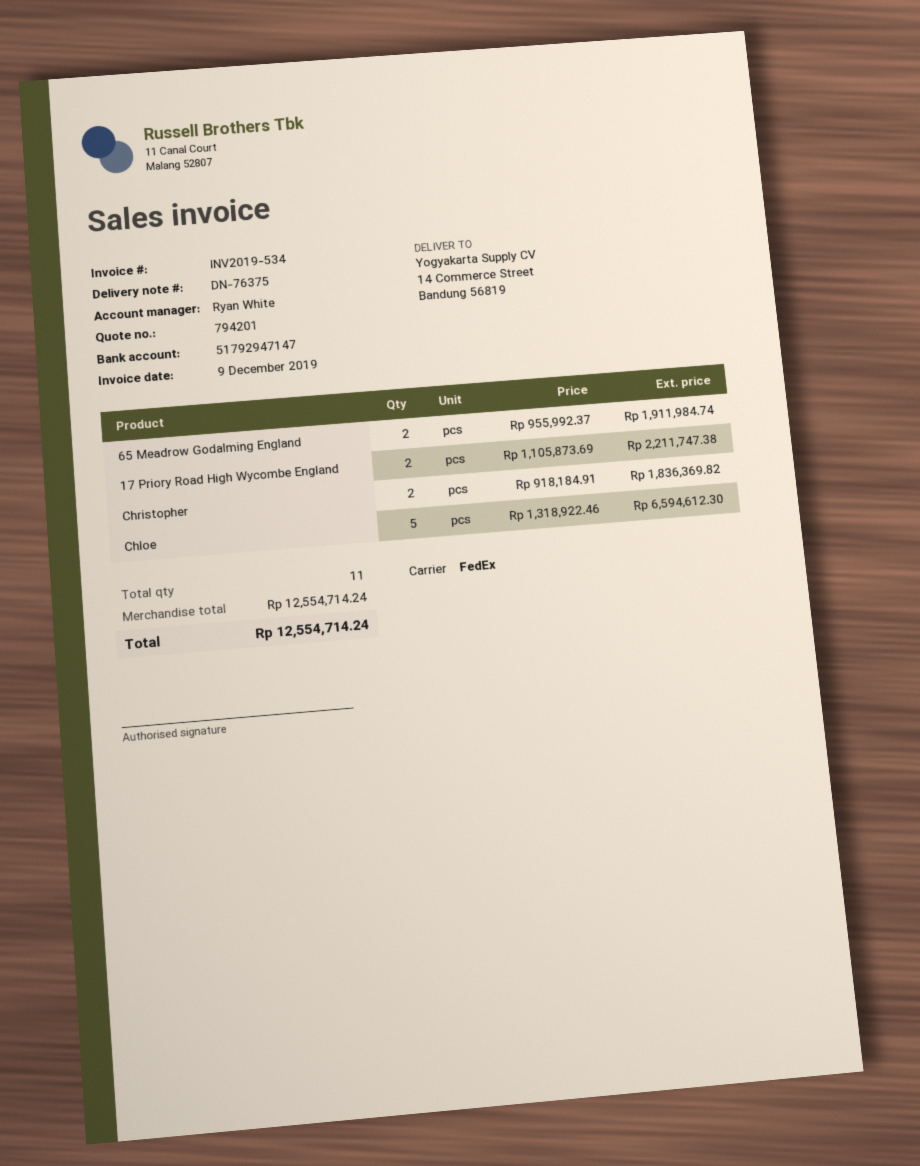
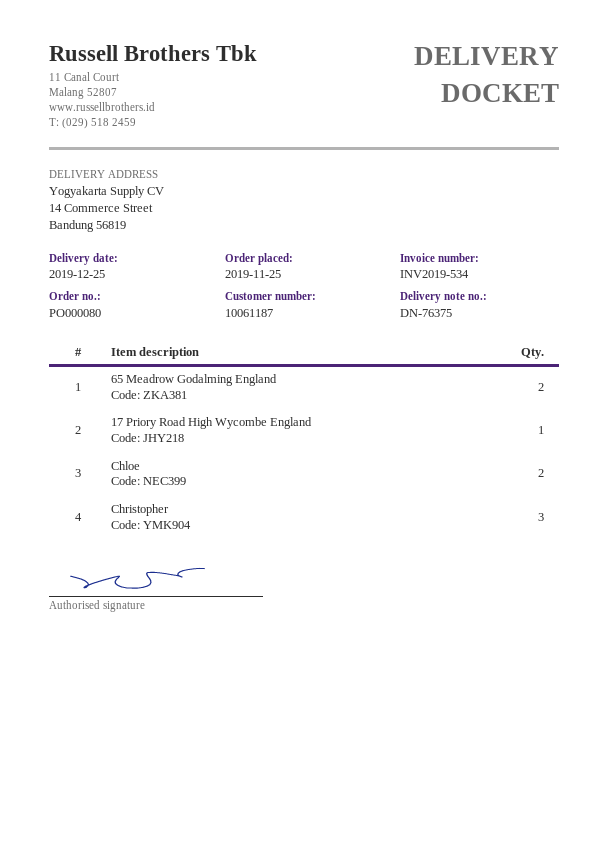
17 Priory Road High Wycombe England: 2 -> 1
Christopher: 2 -> 3
Chloe: 5 -> 2

